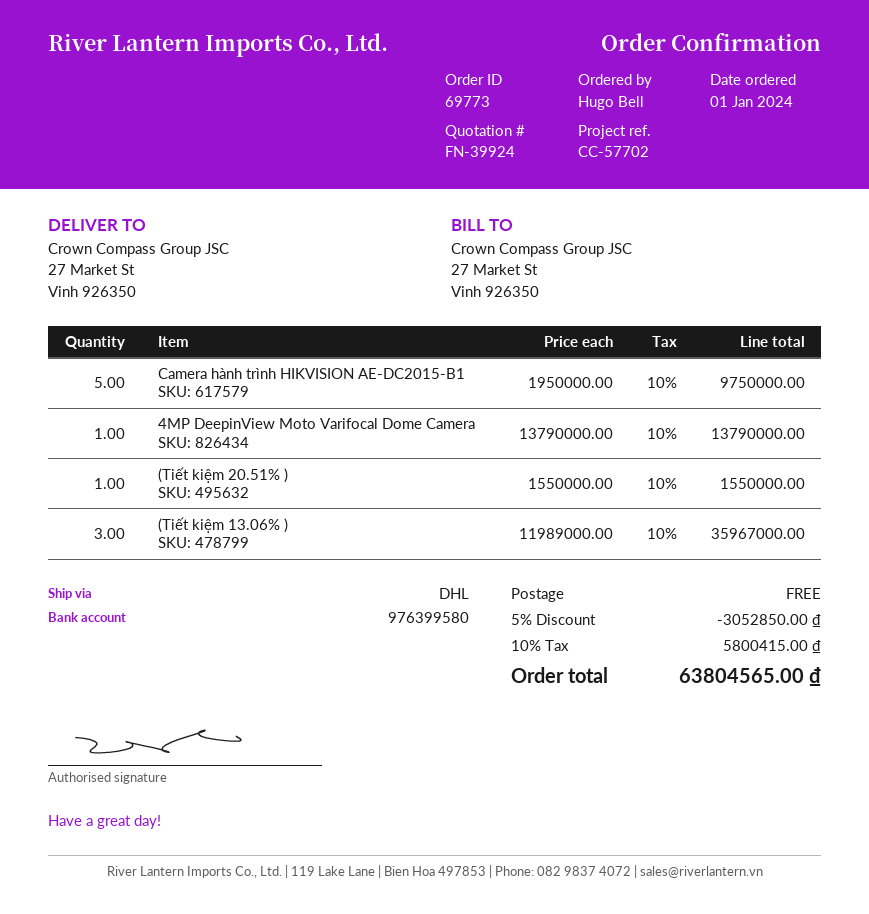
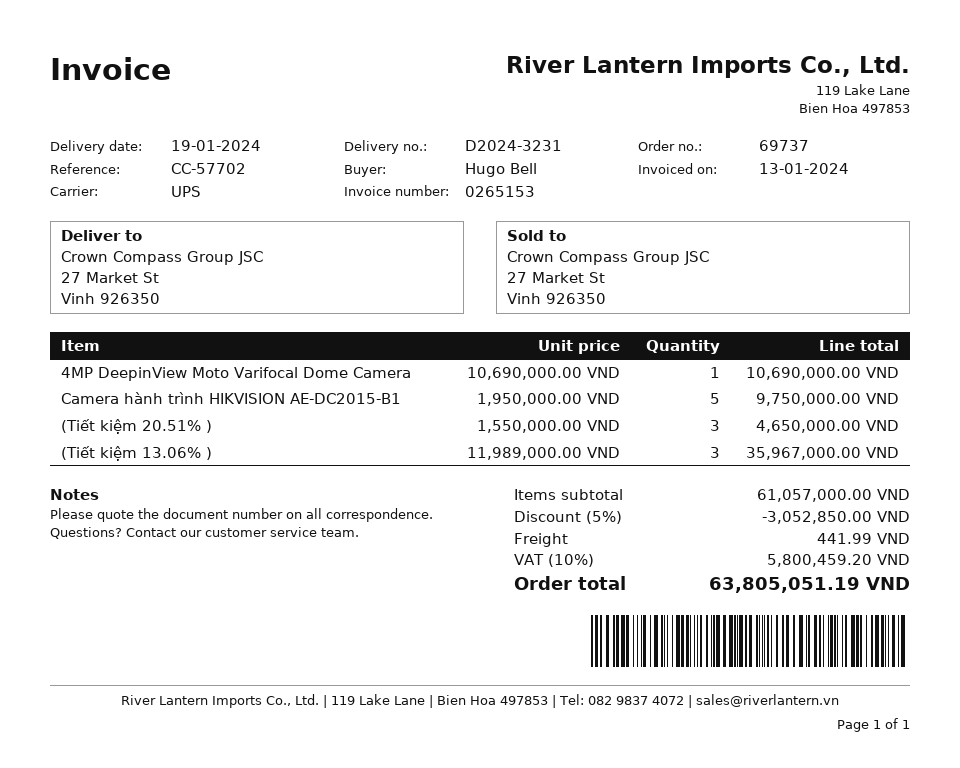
order number: 69773 -> 69737
shipping method: DHL -> UPS
4MP DeepinView Moto Varifocal Dome Camera: 1 x 13790000.00 = 13790000.00 -> 1 x 10690000.00 = 10690000.00
(Tiết kiệm 20.51% ): 1 x 1550000.00 = 1550000.00 -> 3 x 1550000.00 = 4650000.00
shipping: 0.00 -> 441.99
tax: 10% = 5800415.00 -> 10% = 5800459.20
total: 63804565.00 -> 63805051.19

